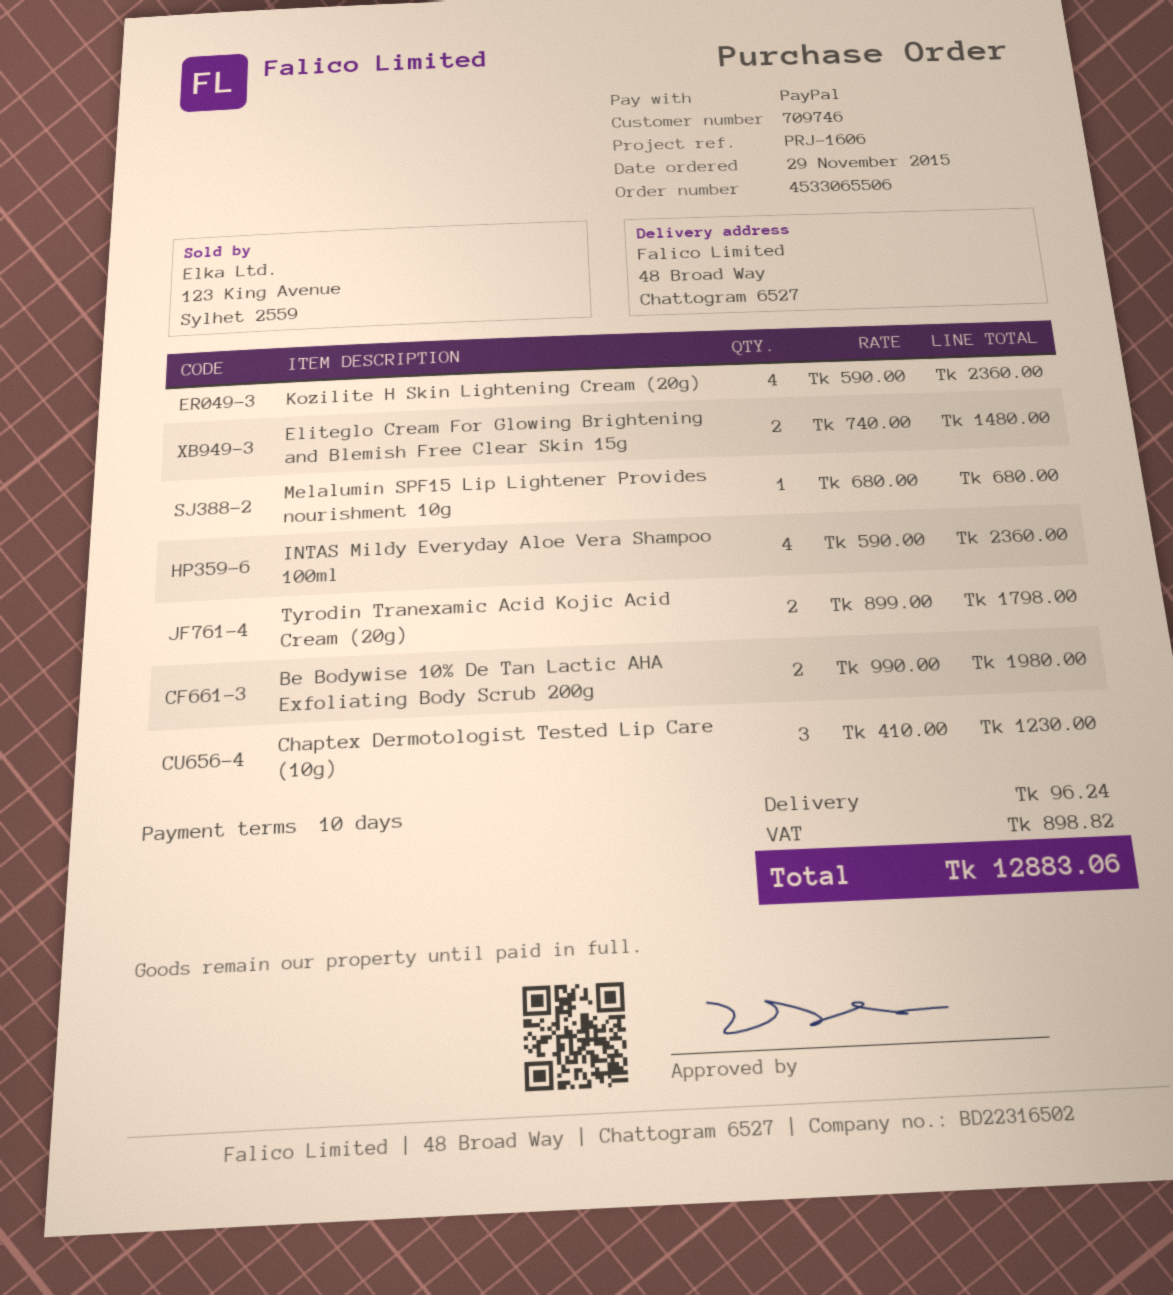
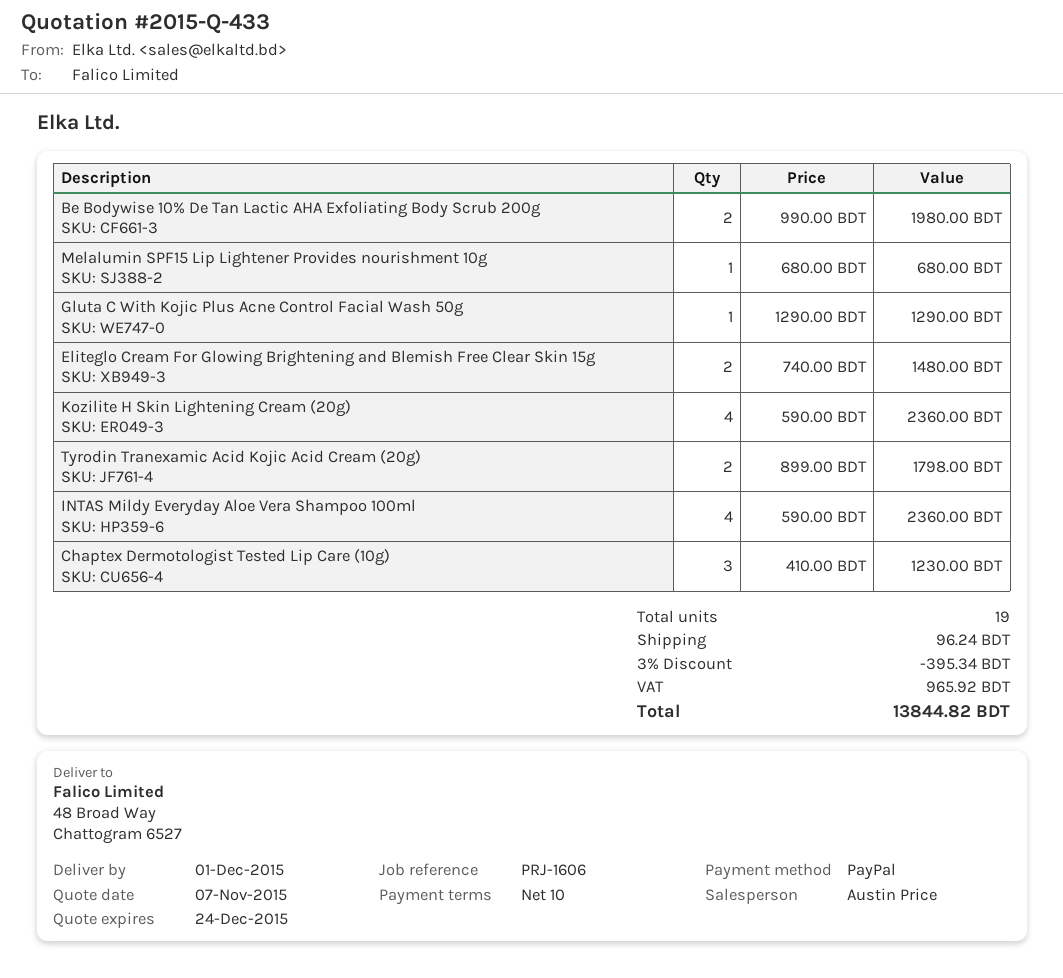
Gluta C With Kojic Plus Acne Control Facial Wash 50g: none -> 1 x 1290.00 = 1290.00
discount: none -> 3% = 395.34
tax: 898.82 -> 965.92
total: 12883.06 -> 13844.82

